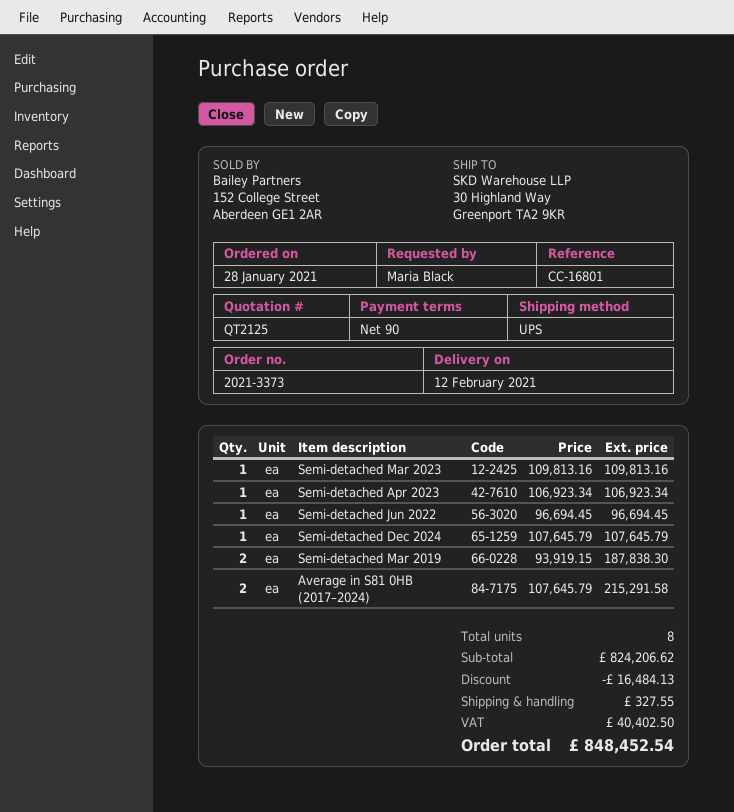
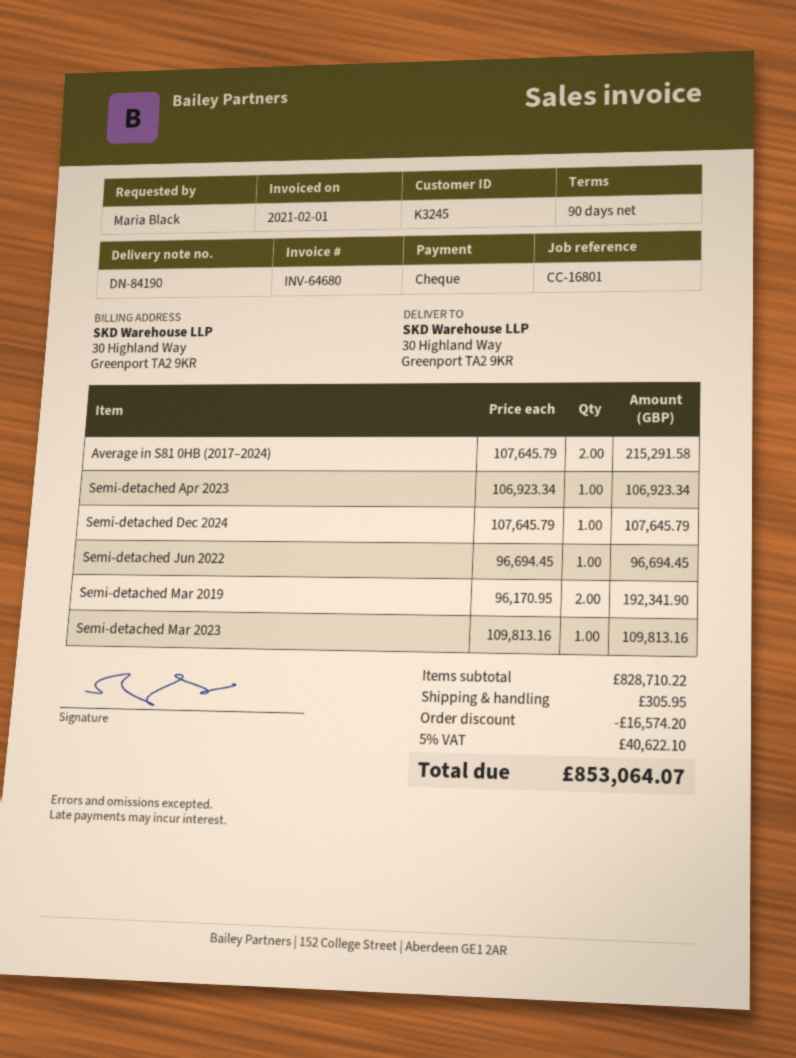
Semi-detached Mar 2019: 2 x 93919.15 = 187838.30 -> 2 x 96170.95 = 192341.90
subtotal: 824206.62 -> 828710.22
discount: 16484.13 -> 16574.20
shipping: 327.55 -> 305.95
tax: 40402.50 -> 40622.10
total: 848452.54 -> 853064.07

